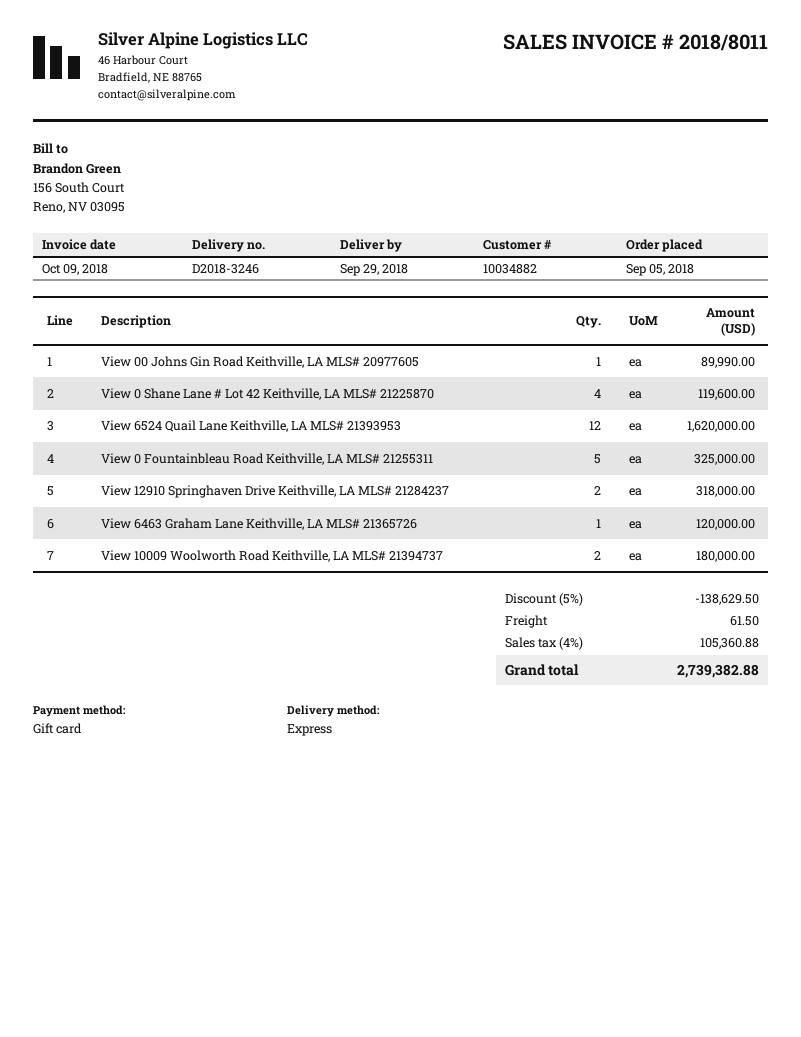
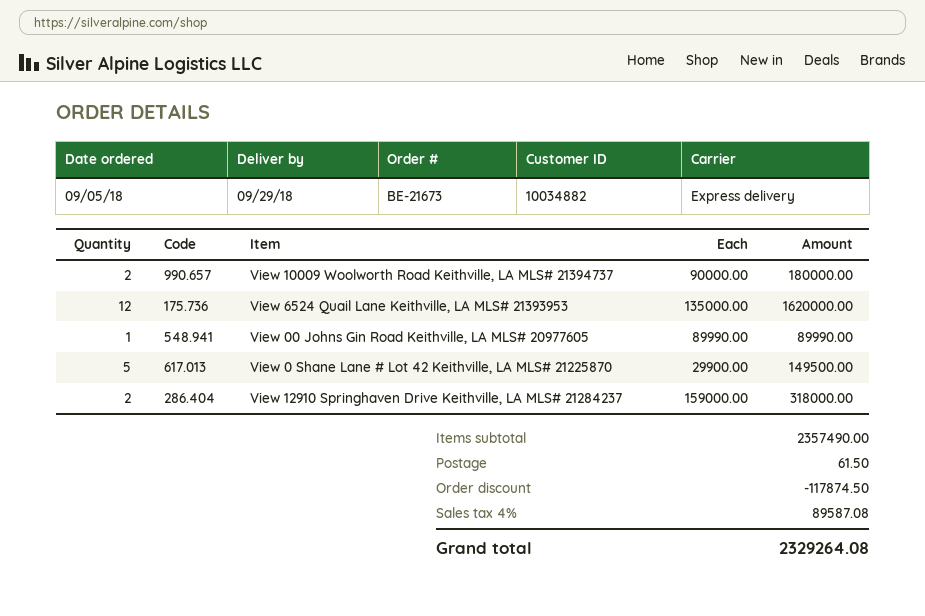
View 0 Shane Lane # Lot 42 Keithville, LA MLS# 21225870: 4 for 119600.00 -> 5 for 149500.00
View 0 Fountainbleau Road Keithville, LA MLS# 21255311: 5 for 325000.00 -> none
View 6463 Graham Lane Keithville, LA MLS# 21365726: 1 for 120000.00 -> none
discount: 138629.50 -> 117874.50
tax: 4% = 105360.88 -> 4% = 89587.08
total: 2739382.88 -> 2329264.08

